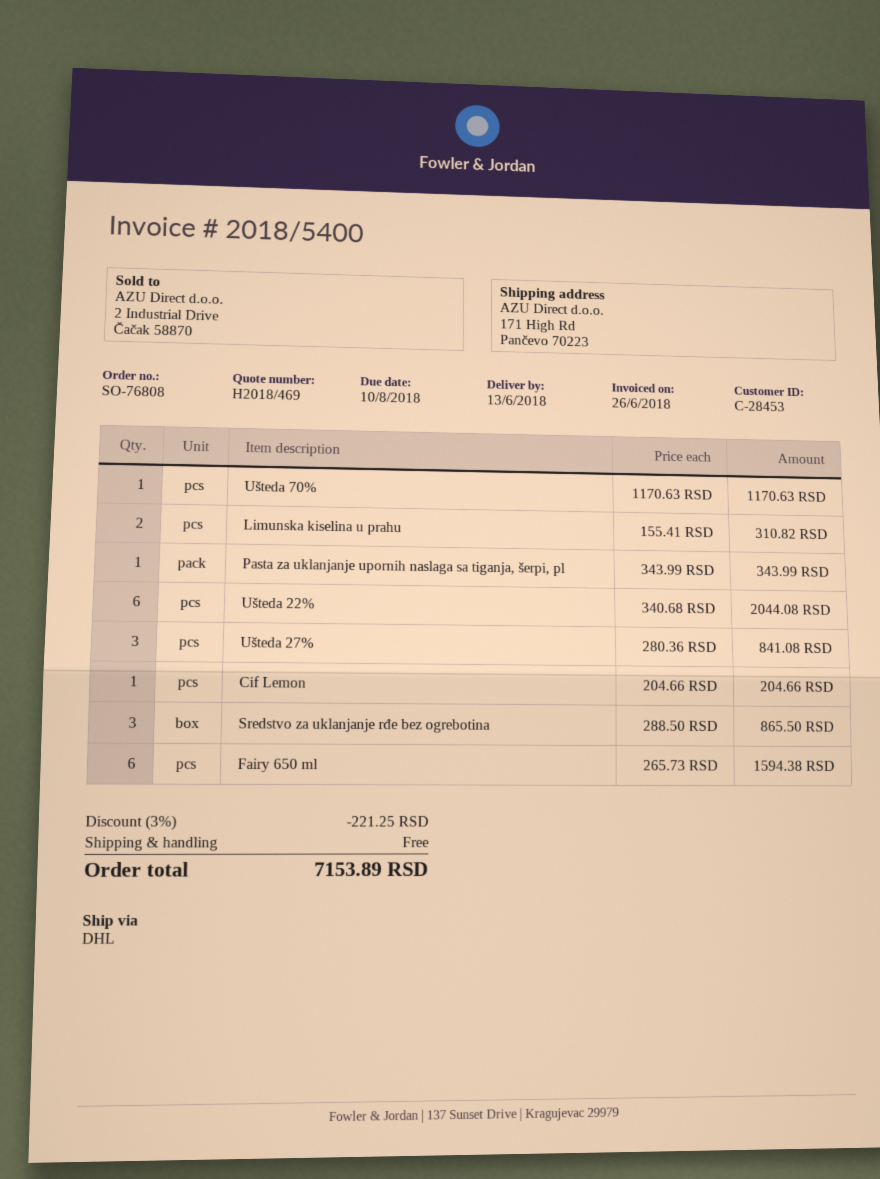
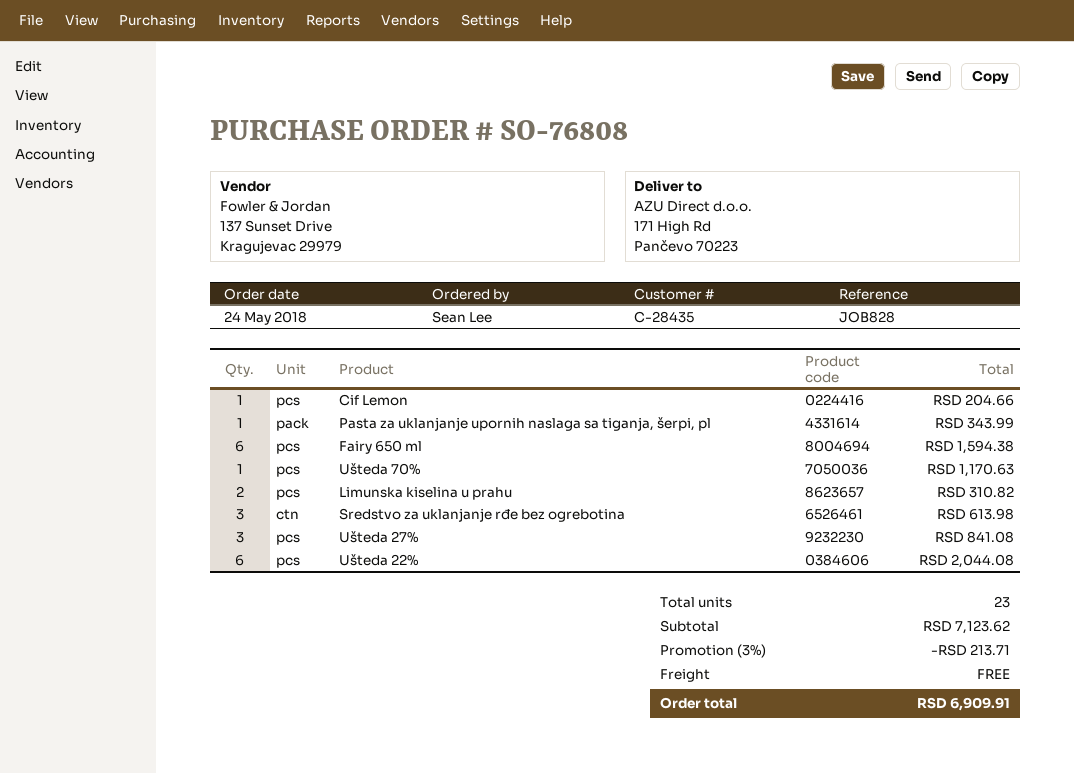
customer number: C-28453 -> C-28435
Sredstvo za uklanjanje rđe bez ogrebotina: 3 for 865.50 -> 3 for 613.98
discount: 3% = 221.25 -> 3% = 213.71
total: 7153.89 -> 6909.91

